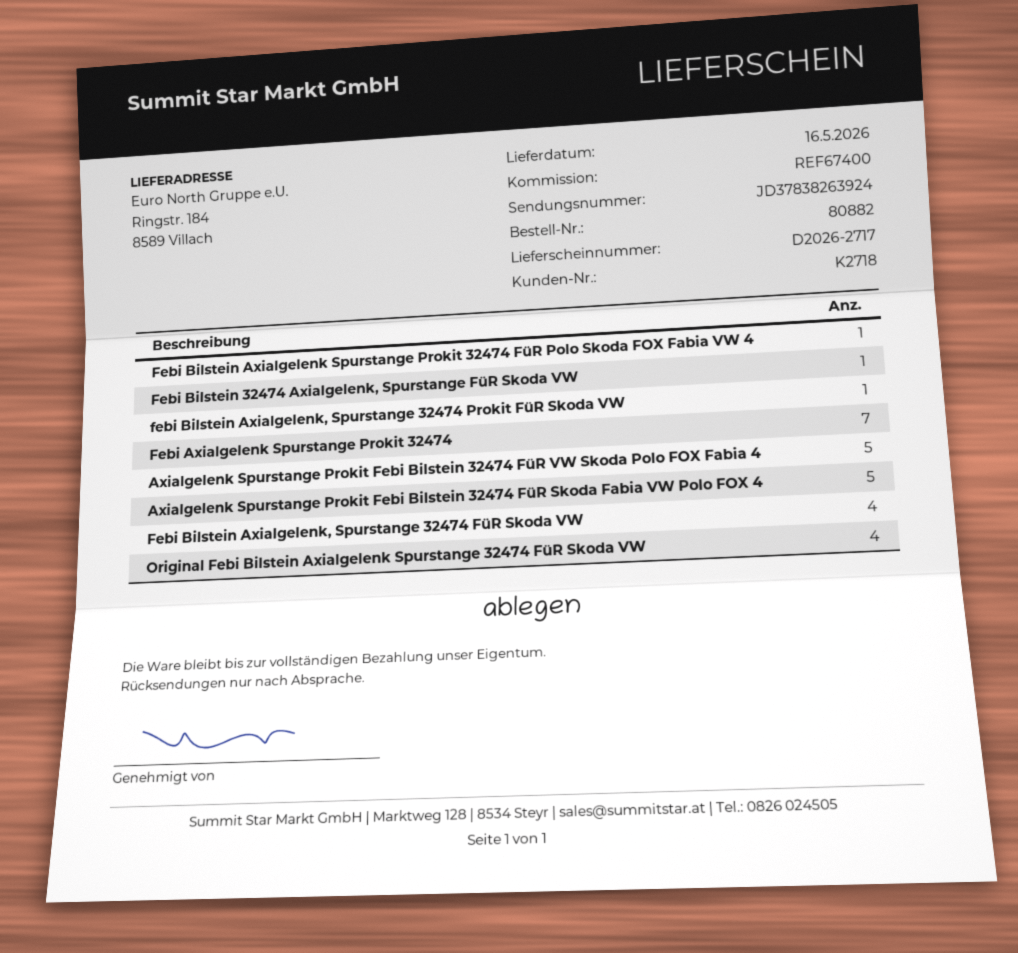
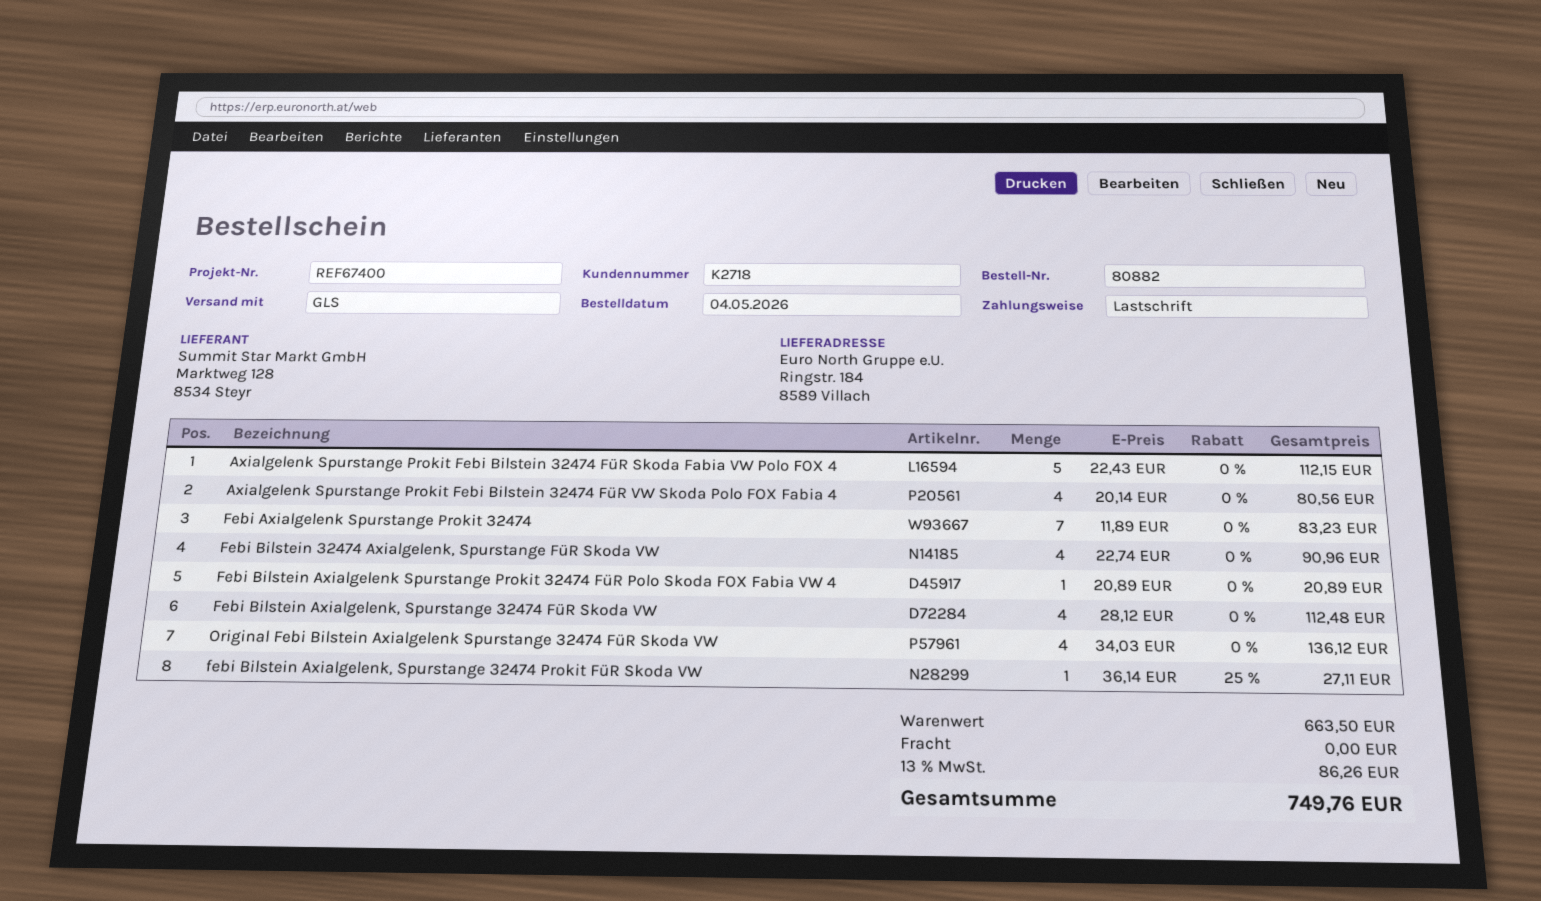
Febi Bilstein 32474 Axialgelenk, Spurstange FüR Skoda VW: 1 -> 4
Axialgelenk Spurstange Prokit Febi Bilstein 32474 FüR VW Skoda Polo FOX Fabia 4: 5 -> 4

